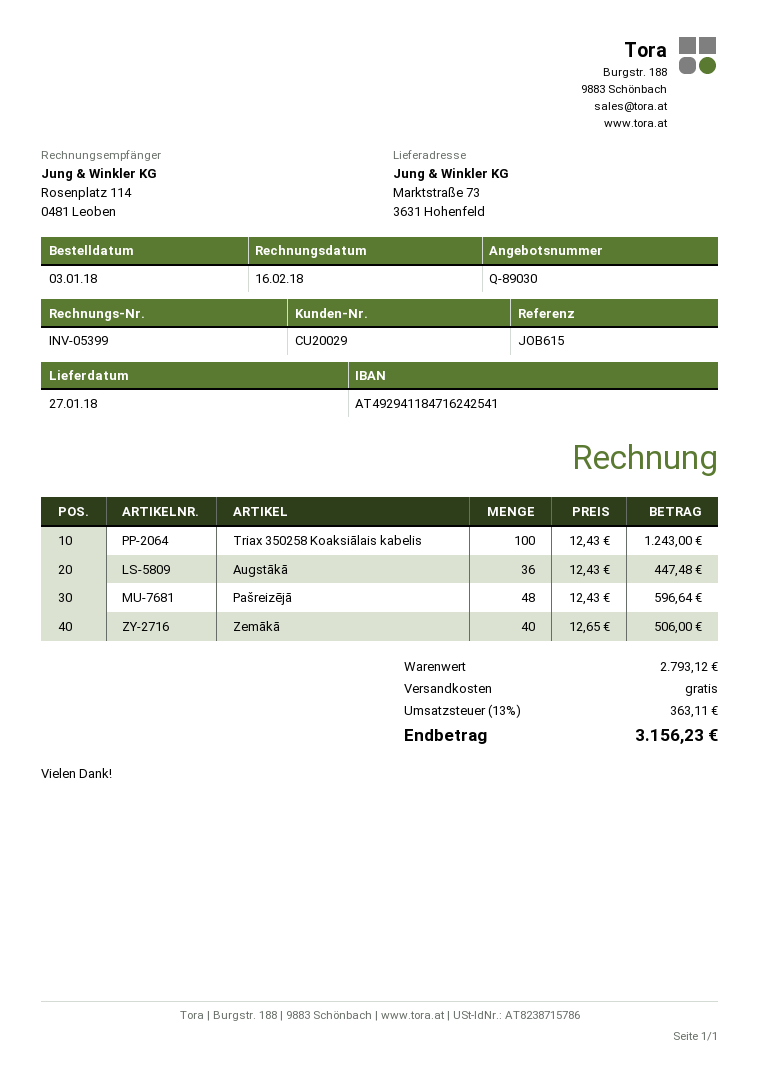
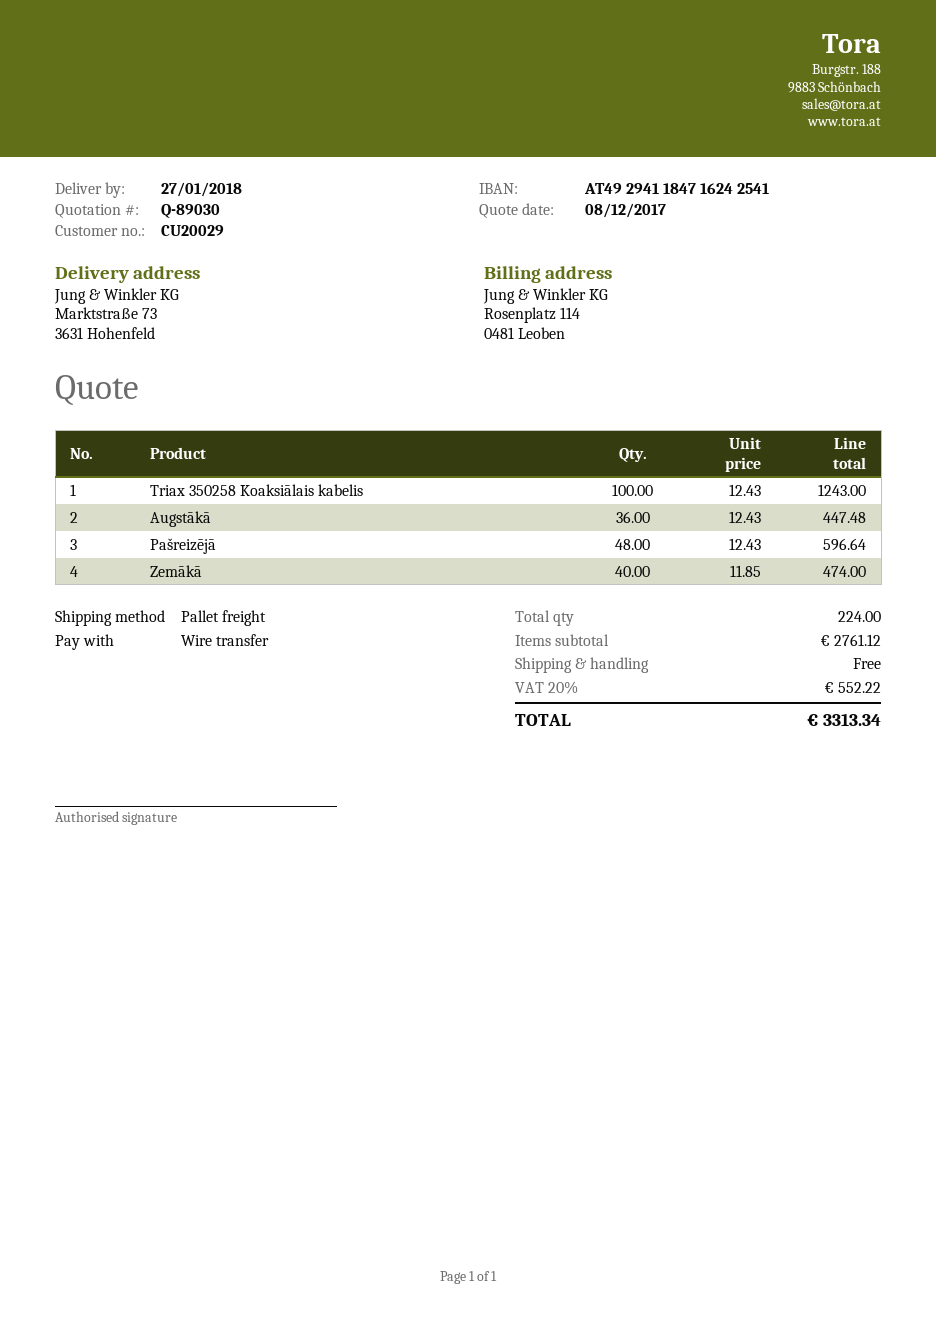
Zemākā: 40 x 12.65 = 506.00 -> 40 x 11.85 = 474.00
subtotal: 2793.12 -> 2761.12
tax: 13% = 363.11 -> 20% = 552.22
total: 3156.23 -> 3313.34

